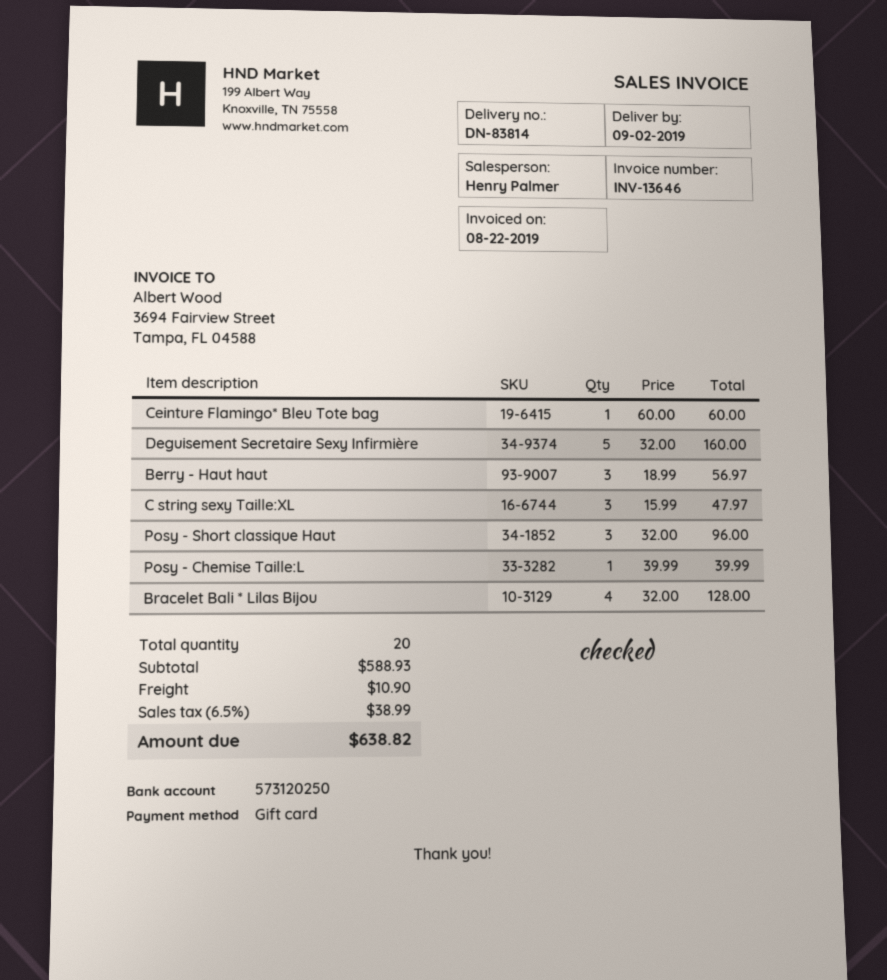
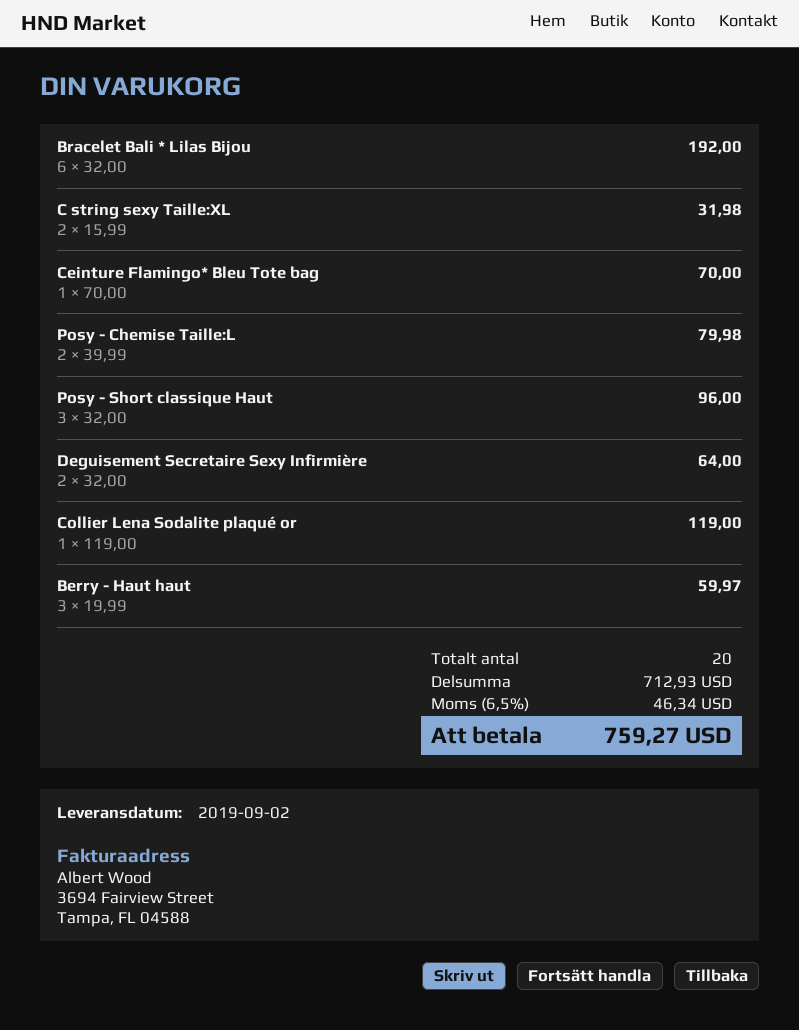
Ceinture Flamingo* Bleu Tote bag: 1 x 60.00 = 60.00 -> 1 x 70.00 = 70.00
Deguisement Secretaire Sexy Infirmière: 5 x 32.00 = 160.00 -> 2 x 32.00 = 64.00
Berry - Haut haut: 3 x 18.99 = 56.97 -> 3 x 19.99 = 59.97
C string sexy Taille:XL: 3 x 15.99 = 47.97 -> 2 x 15.99 = 31.98
Posy - Chemise Taille:L: 1 x 39.99 = 39.99 -> 2 x 39.99 = 79.98
Bracelet Bali * Lilas Bijou: 4 x 32.00 = 128.00 -> 6 x 32.00 = 192.00
Collier Lena Sodalite plaqué or: none -> 1 x 119.00 = 119.00
subtotal: 588.93 -> 712.93
shipping: 10.90 -> none
tax: 6.5% = 38.99 -> 6.5% = 46.34
total: 638.82 -> 759.27

